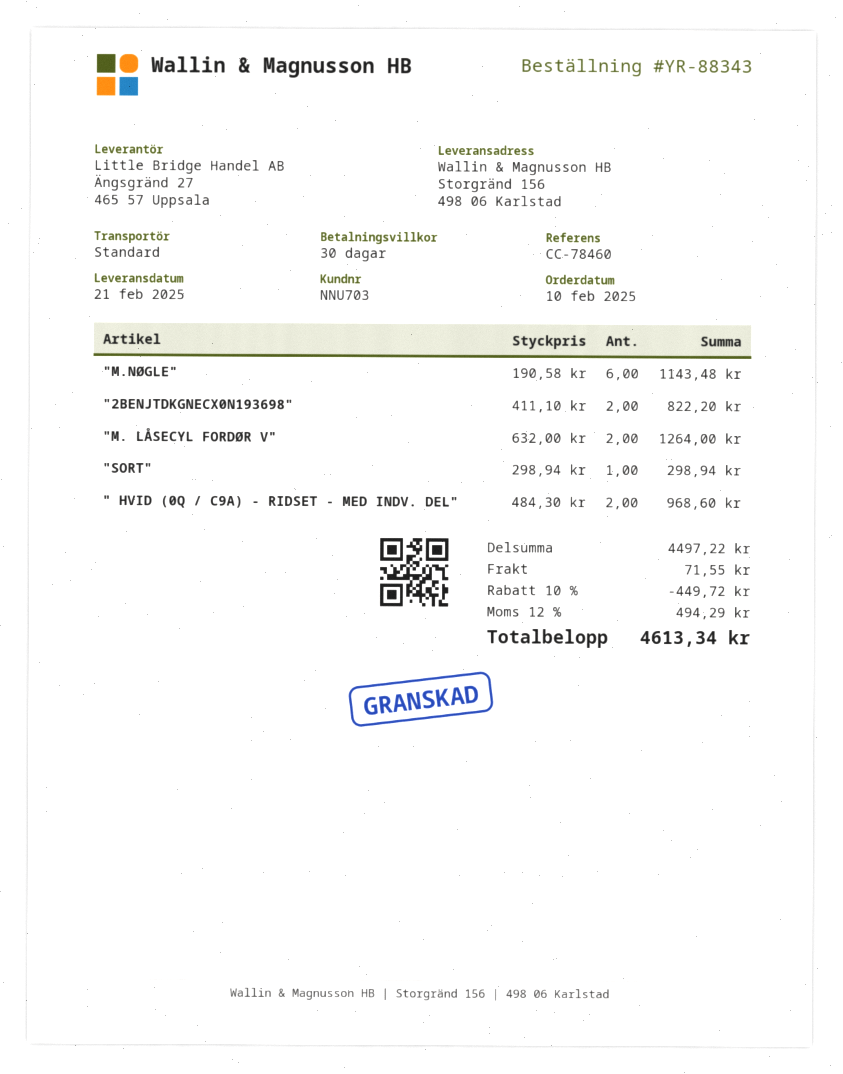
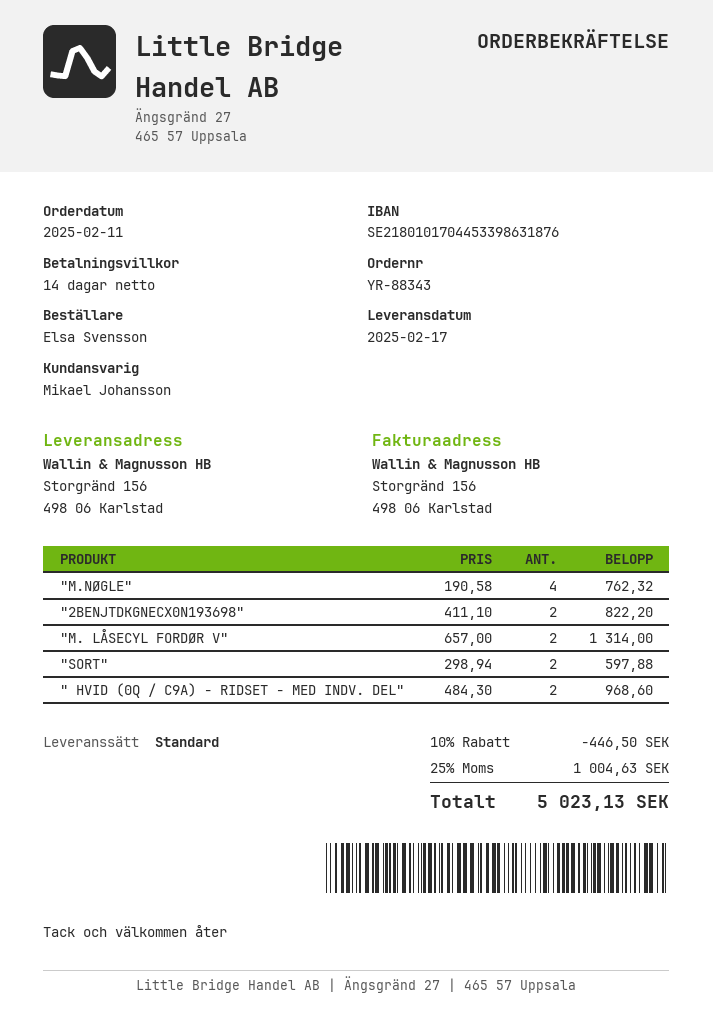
order date: 2025-02-10 -> 2025-02-11
delivery date: 2025-02-21 -> 2025-02-17
payment terms: 30 days -> 14 days
"M.NØGLE": 6 x 190.58 = 1143.48 -> 4 x 190.58 = 762.32
"M. LÅSECYL FORDØR V": 2 x 632.00 = 1264.00 -> 2 x 657.00 = 1314.00
"SORT": 1 x 298.94 = 298.94 -> 2 x 298.94 = 597.88
discount: 10% = 449.72 -> 10% = 446.50
shipping: 71.55 -> none
tax: 12% = 494.29 -> 25% = 1004.63
total: 4613.34 -> 5023.13

